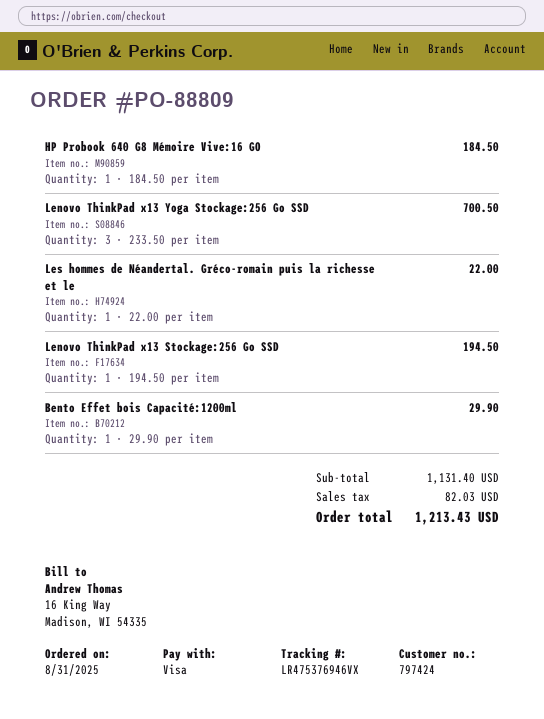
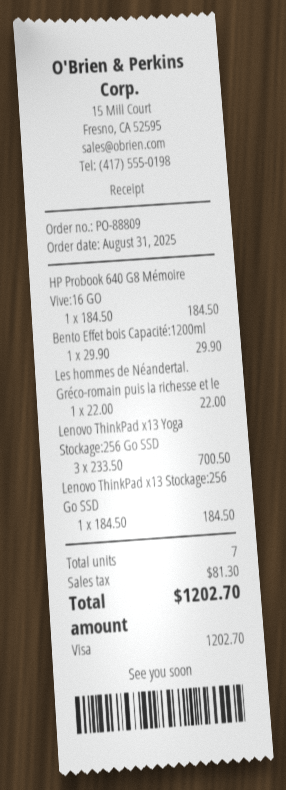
Lenovo ThinkPad x13 Stockage:256 Go SSD: 1 x 194.50 = 194.50 -> 1 x 184.50 = 184.50
tax: 82.03 -> 81.30
total: 1213.43 -> 1202.70

